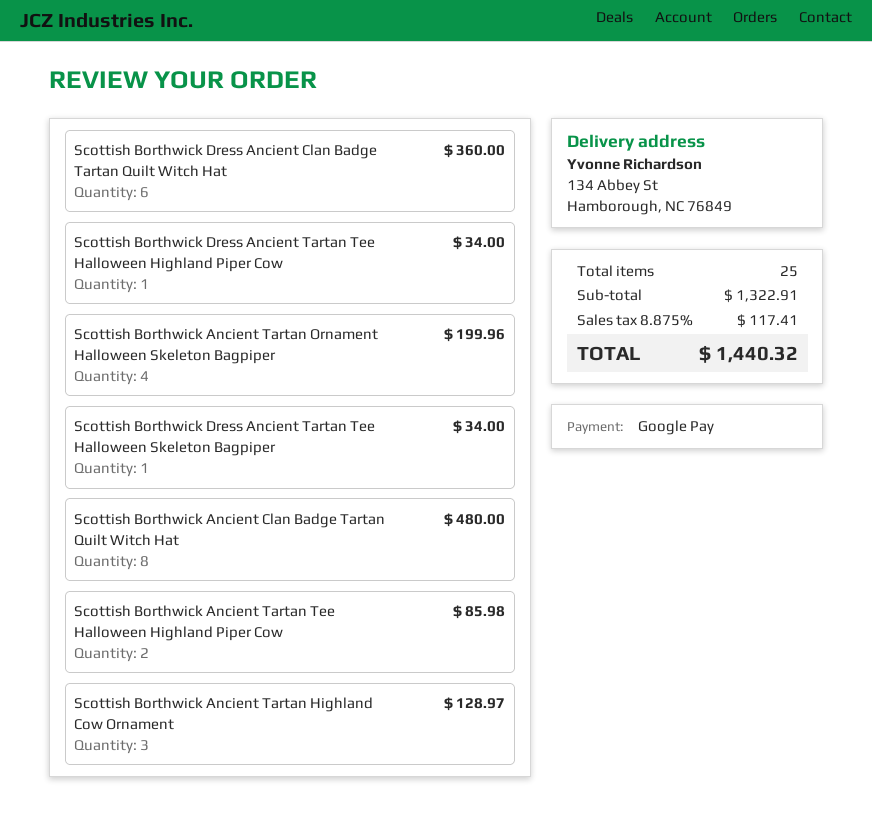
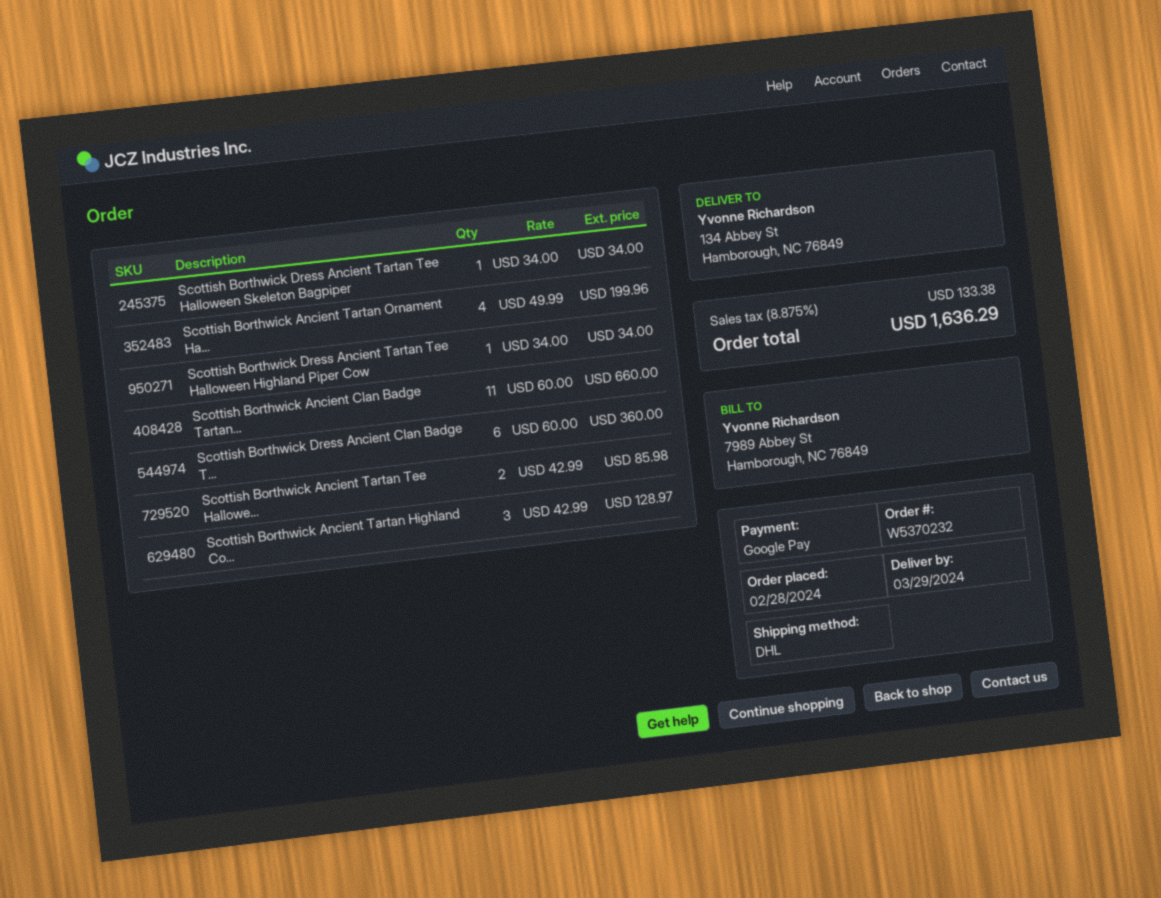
Scottish Borthwick Ancient Clan Badge Tartan Quilt Witch Hat: 8 for 480.00 -> 11 for 660.00
tax: 8.875% = 117.41 -> 8.875% = 133.38
total: 1440.32 -> 1636.29

